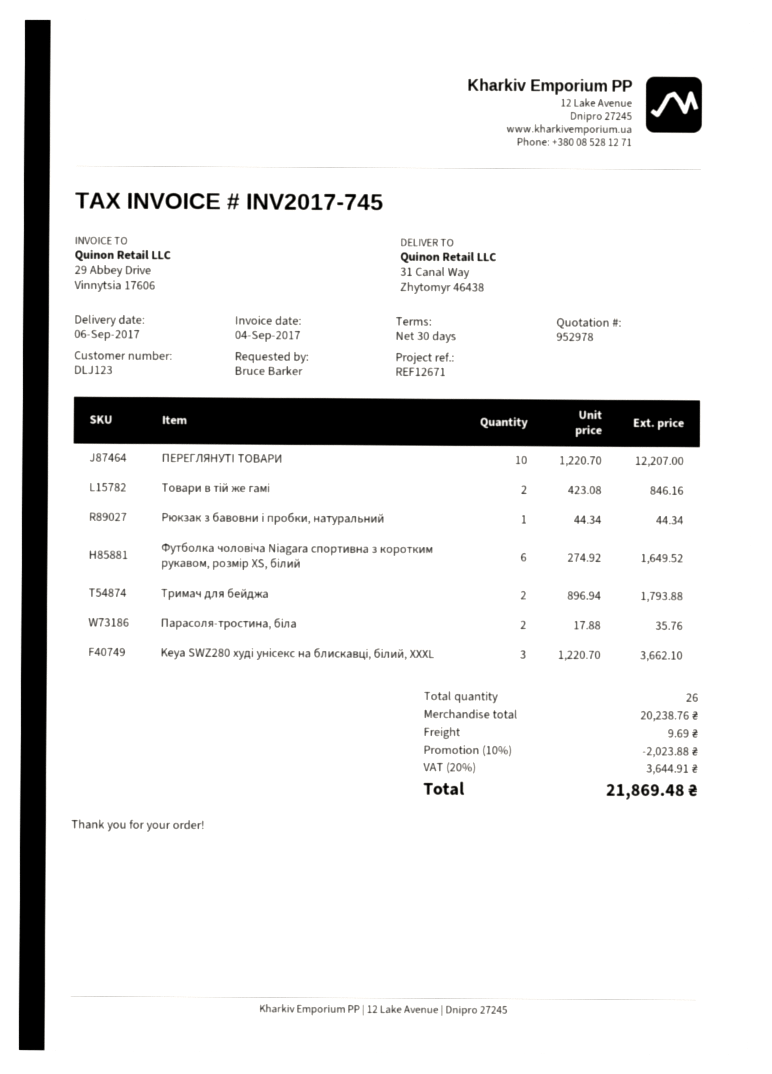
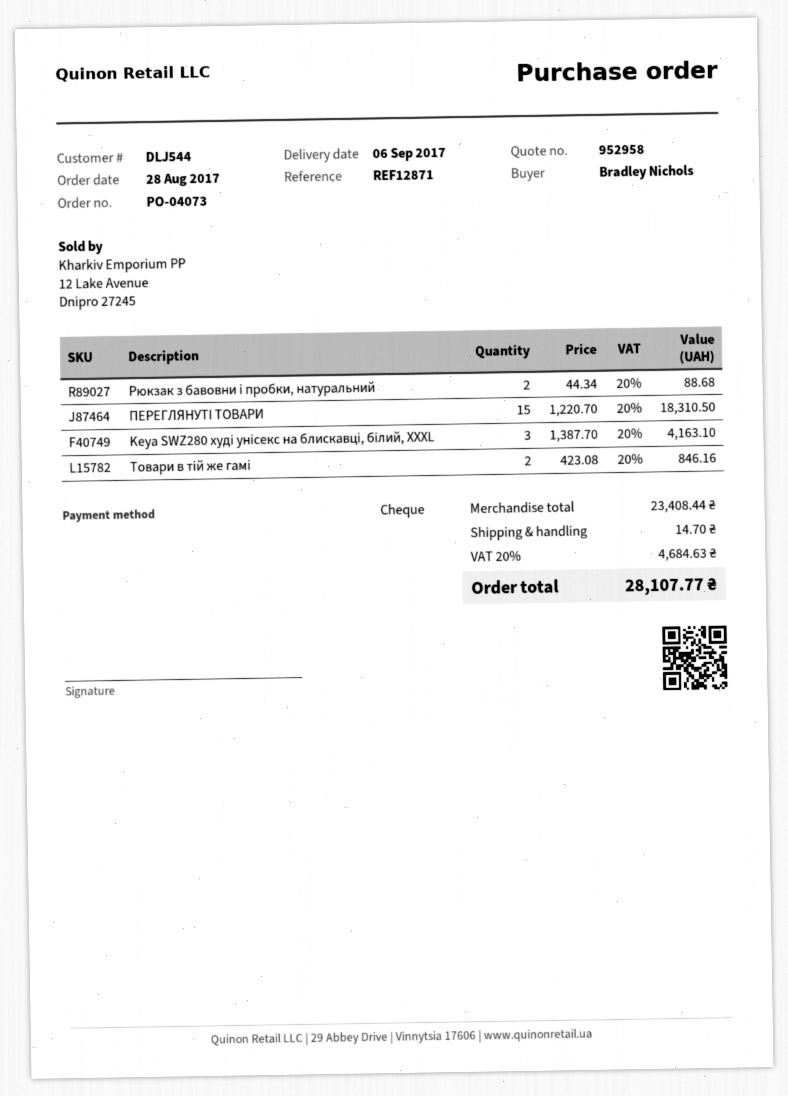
quote number: 952978 -> 952958
customer number: DLJ123 -> DLJ544
reference: REF12671 -> REF12871
ordered by: Bruce Barker -> Bradley Nichols
ПЕРЕГЛЯНУТІ ТОВАРИ: 10 x 1220.70 = 12207.00 -> 15 x 1220.70 = 18310.50
Рюкзак з бавовни і пробки, натуральний: 1 x 44.34 = 44.34 -> 2 x 44.34 = 88.68
Футболка чоловіча Niagara спортивна з коротким рукавом, розмір XS, білий: 6 x 274.92 = 1649.52 -> none
Тримач для бейджа: 2 x 896.94 = 1793.88 -> none
Парасоля-тростина, біла: 2 x 17.88 = 35.76 -> none
Keya SWZ280 худі унісекс на блискавці, білий, XXXL: 3 x 1220.70 = 3662.10 -> 3 x 1387.70 = 4163.10
subtotal: 20238.76 -> 23408.44
discount: 10% = 2023.88 -> none
shipping: 9.69 -> 14.70
tax: 20% = 3644.91 -> 20% = 4684.63
total: 21869.48 -> 28107.77

